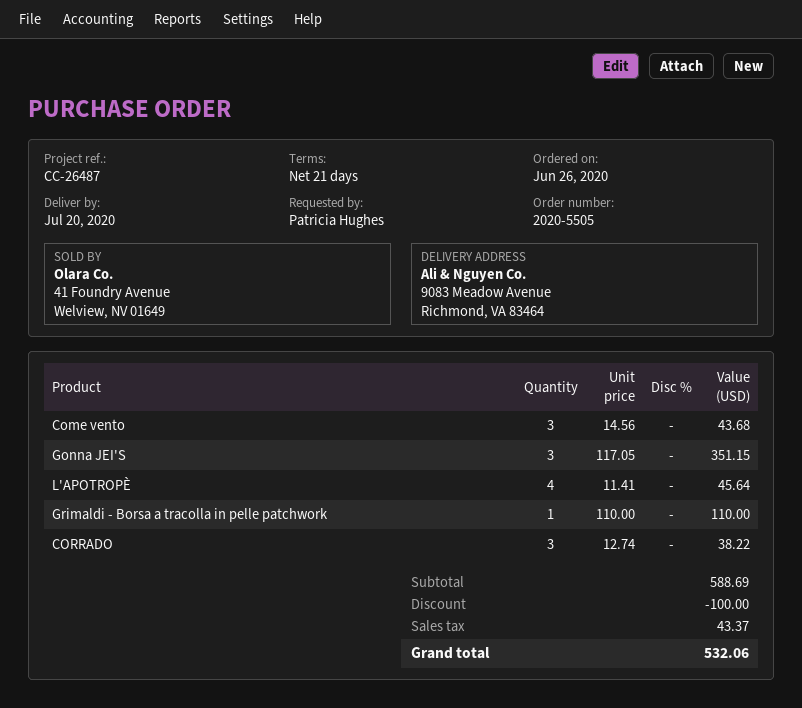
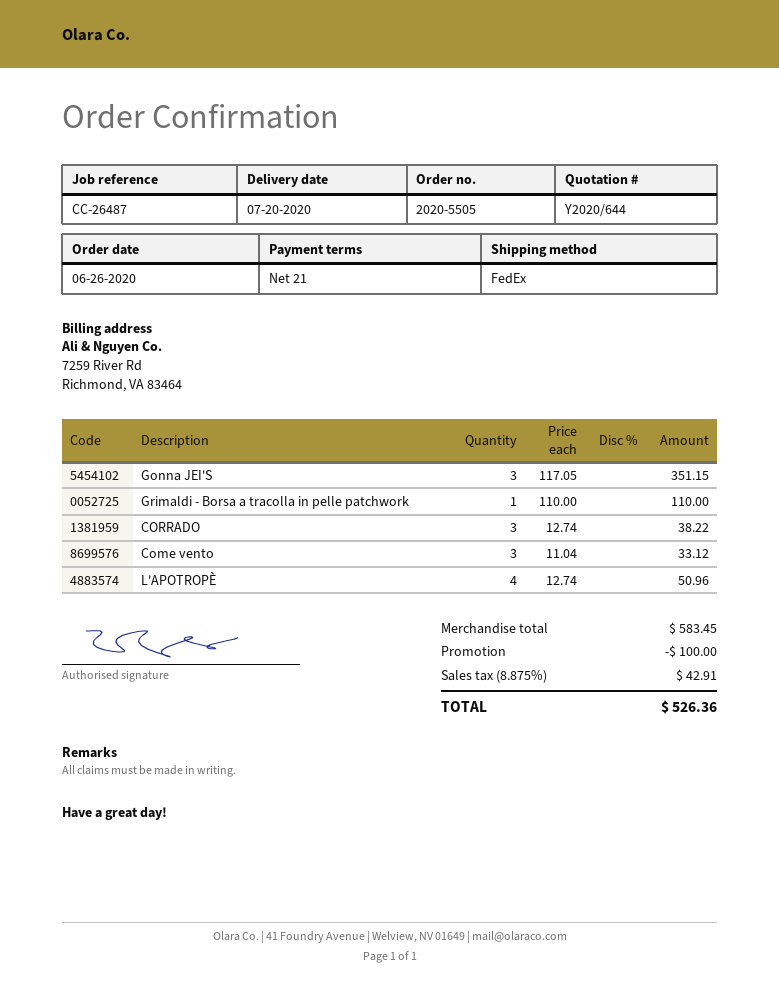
Come vento: 3 x 14.56 = 43.68 -> 3 x 11.04 = 33.12
L'APOTROPÈ: 4 x 11.41 = 45.64 -> 4 x 12.74 = 50.96
subtotal: 588.69 -> 583.45
tax: 43.37 -> 42.91
total: 532.06 -> 526.36

